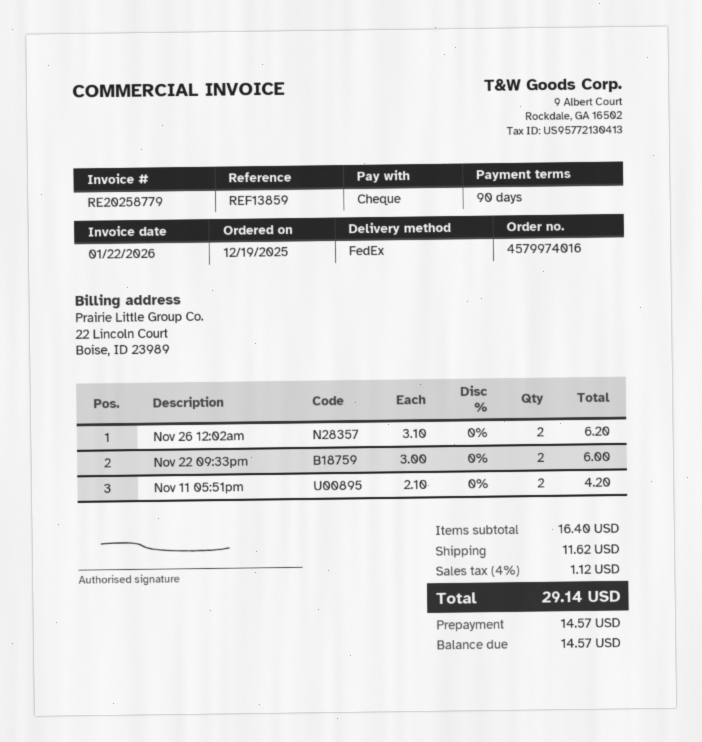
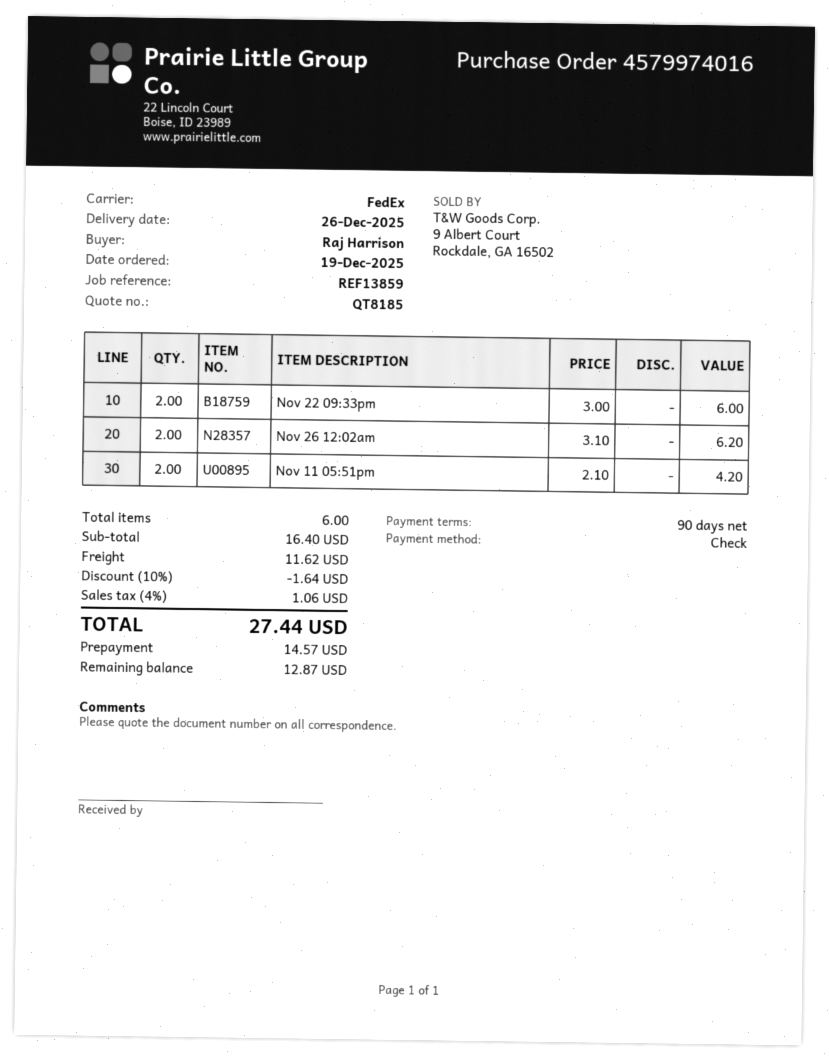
discount: none -> 10% = 1.64
tax: 4% = 1.12 -> 4% = 1.06
total: 29.14 -> 27.44
balance: 14.57 -> 12.87

